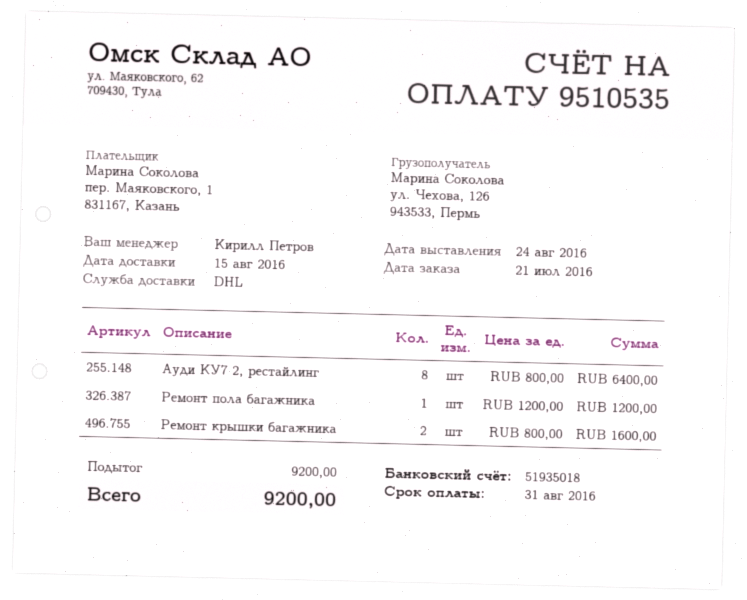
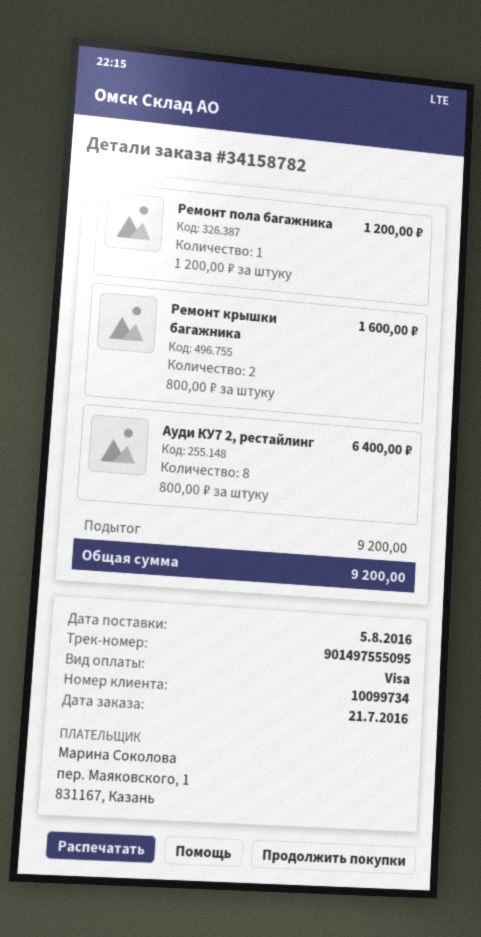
delivery date: 2016-08-15 -> 2016-08-05

